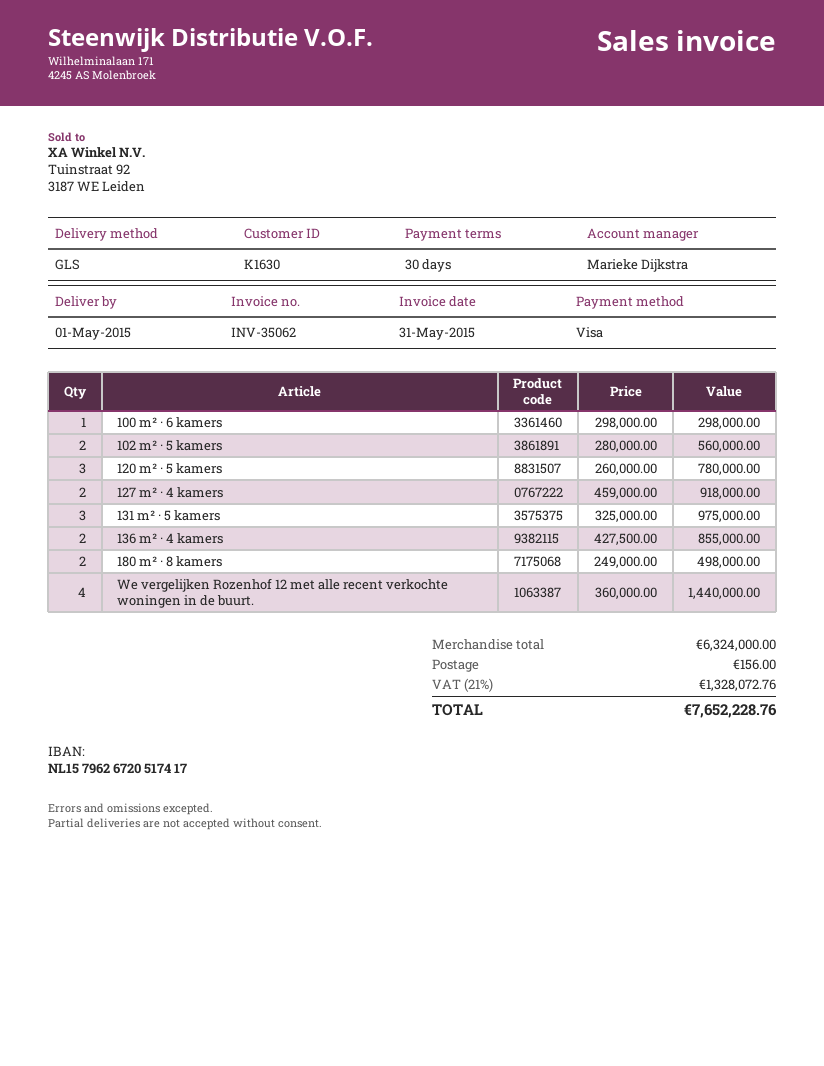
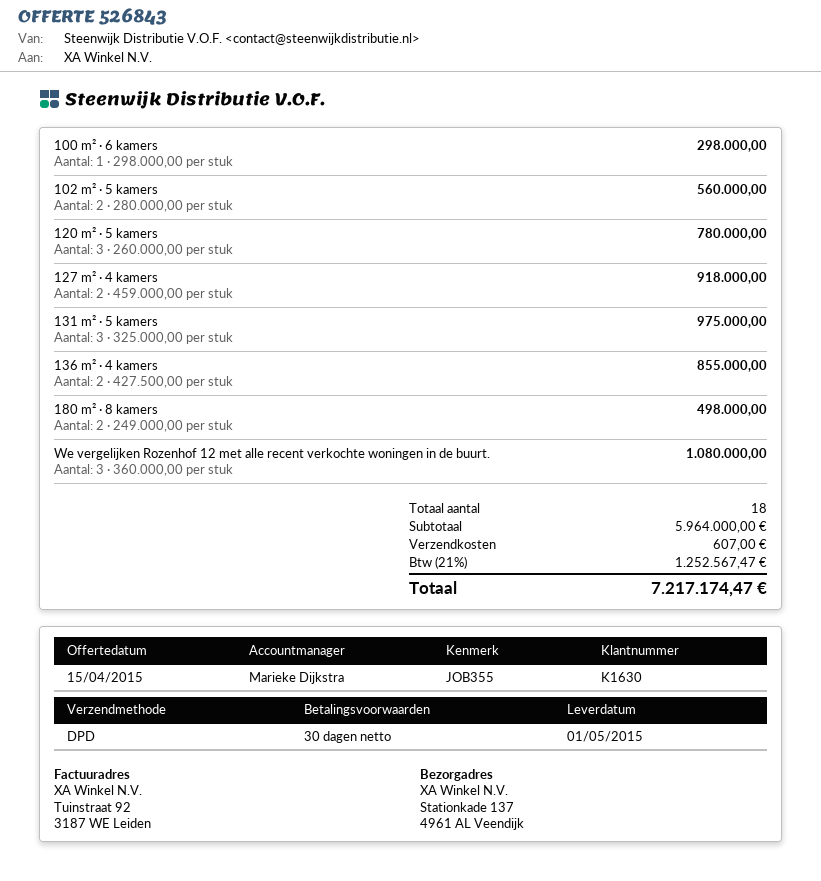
shipping method: GLS -> DPD
We vergelijken Rozenhof 12 met alle recent verkochte woningen in de buurt.: 4 x 360000.00 = 1440000.00 -> 3 x 360000.00 = 1080000.00
subtotal: 6324000.00 -> 5964000.00
shipping: 156.00 -> 607.00
tax: 21% = 1328072.76 -> 21% = 1252567.47
total: 7652228.76 -> 7217174.47

